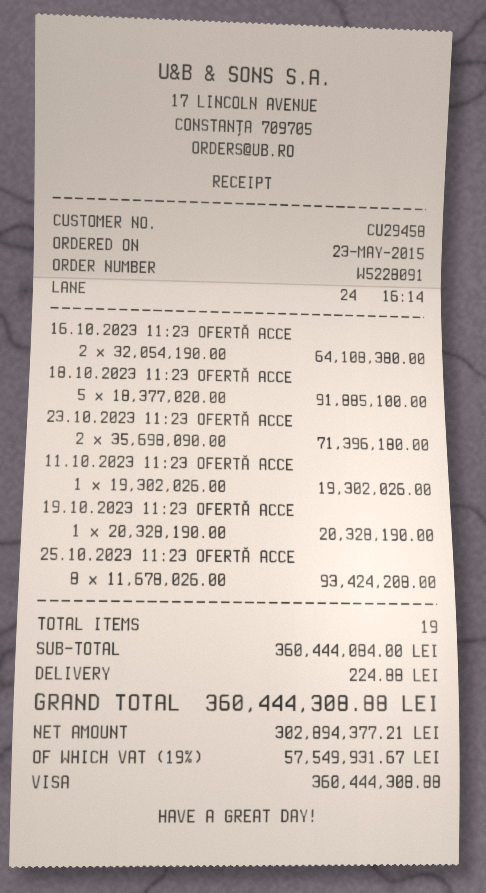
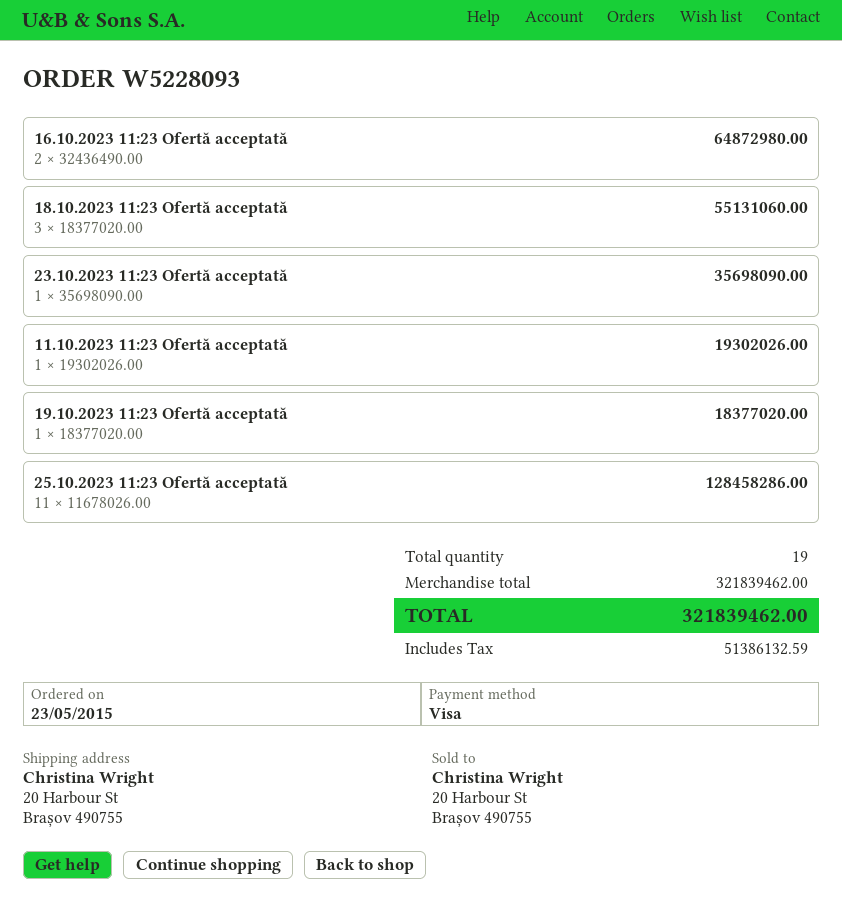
order number: W5228091 -> W5228093
16.10.2023 11:23 OFERTĂ ACCE: 2 x 32054190.00 = 64108380.00 -> 2 x 32436490.00 = 64872980.00
18.10.2023 11:23 OFERTĂ ACCE: 5 x 18377020.00 = 91885100.00 -> 3 x 18377020.00 = 55131060.00
23.10.2023 11:23 OFERTĂ ACCE: 2 x 35698090.00 = 71396180.00 -> 1 x 35698090.00 = 35698090.00
19.10.2023 11:23 OFERTĂ ACCE: 1 x 20328190.00 = 20328190.00 -> 1 x 18377020.00 = 18377020.00
25.10.2023 11:23 OFERTĂ ACCE: 8 x 11678026.00 = 93424208.00 -> 11 x 11678026.00 = 128458286.00
subtotal: 360444084.00 -> 321839462.00
shipping: 224.88 -> none
tax: 57549931.67 -> 51386132.59
total: 360444308.88 -> 321839462.00

